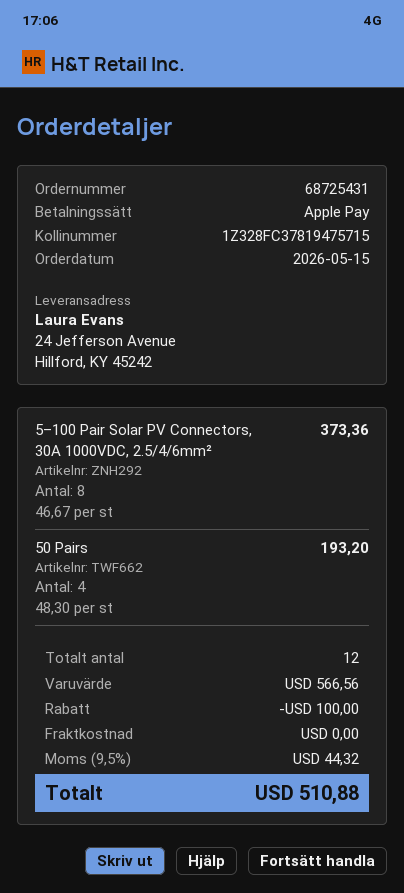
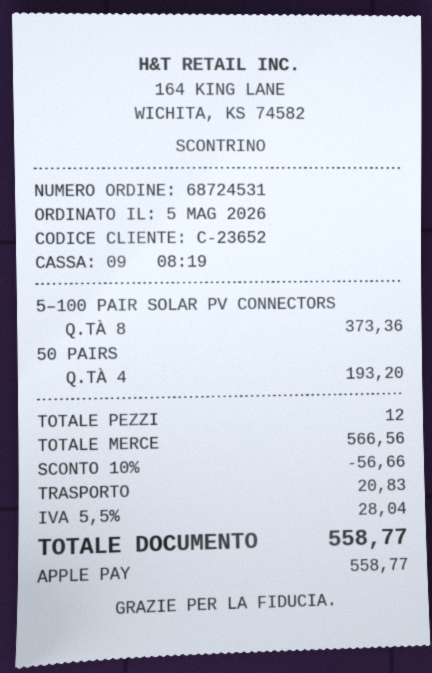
order number: 68725431 -> 68724531
order date: 2026-05-15 -> 2026-05-05
discount: 100.00 -> 56.66
shipping: 0.00 -> 20.83
tax: 9.5% = 44.32 -> 5.5% = 28.04
total: 510.88 -> 558.77

